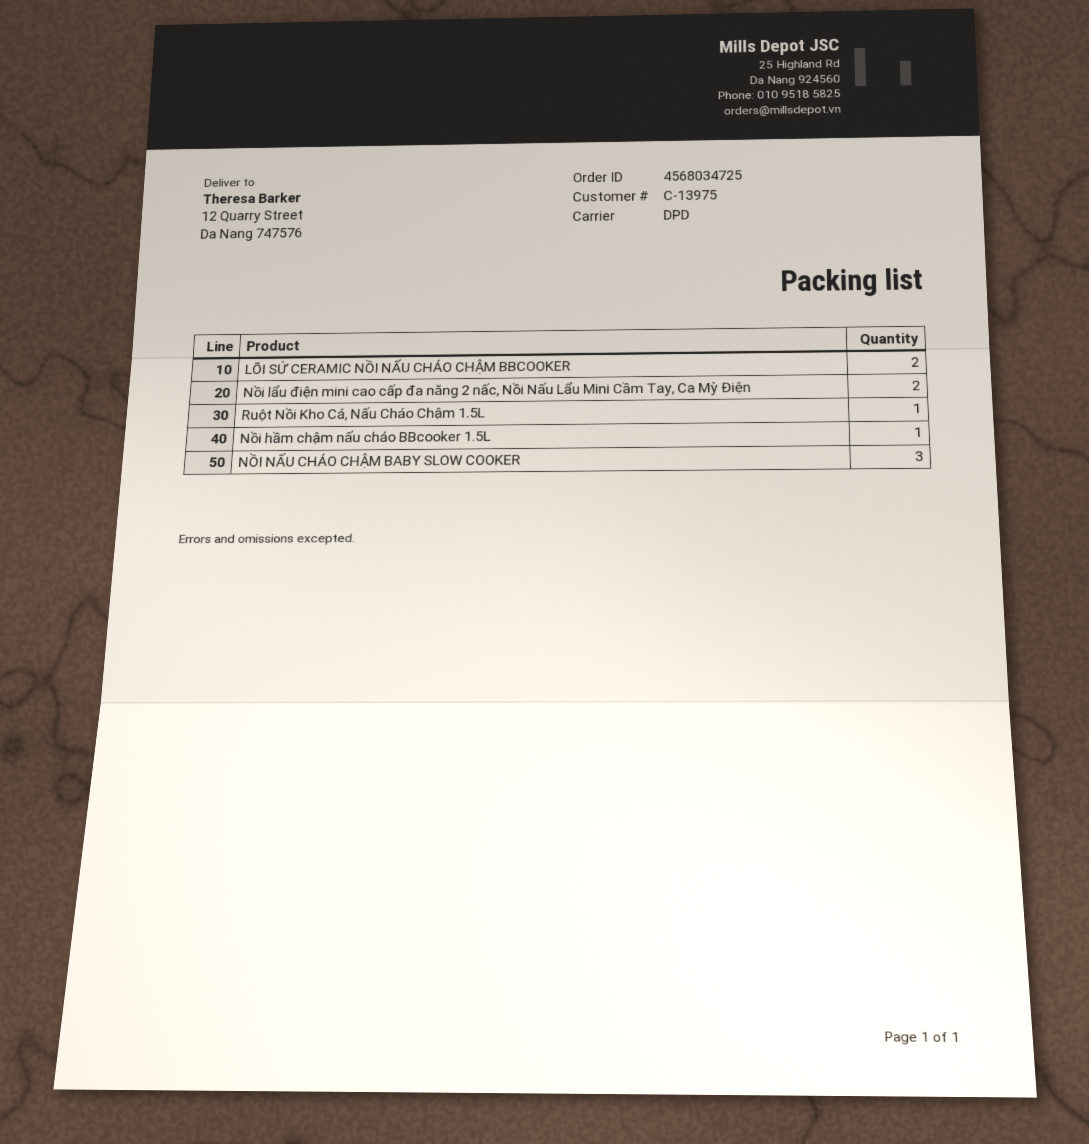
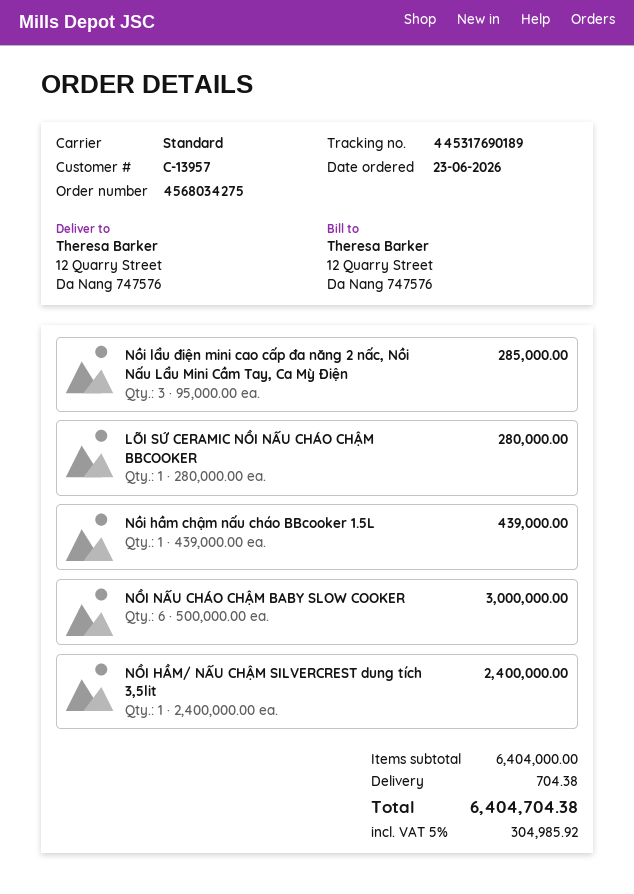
order number: 4568034725 -> 4568034275
customer number: C-13975 -> C-13957
shipping method: DPD -> standard
LÕI SỨ CERAMIC NỒI NẤU CHÁO CHẬM BBCOOKER: 2 -> 1
Nồi lẩu điện mini cao cấp đa năng 2 nấc, Nồi Nấu Lẩu Mini Cầm Tay, Ca Mỳ Điện: 2 -> 3
Ruột Nồi Kho Cá, Nấu Cháo Chậm 1.5L: 1 -> none
NỒI NẤU CHÁO CHẬM BABY SLOW COOKER: 3 -> 6
NỒI HẦM/ NẤU CHẬM SILVERCREST dung tích 3,5lit: none -> 1

